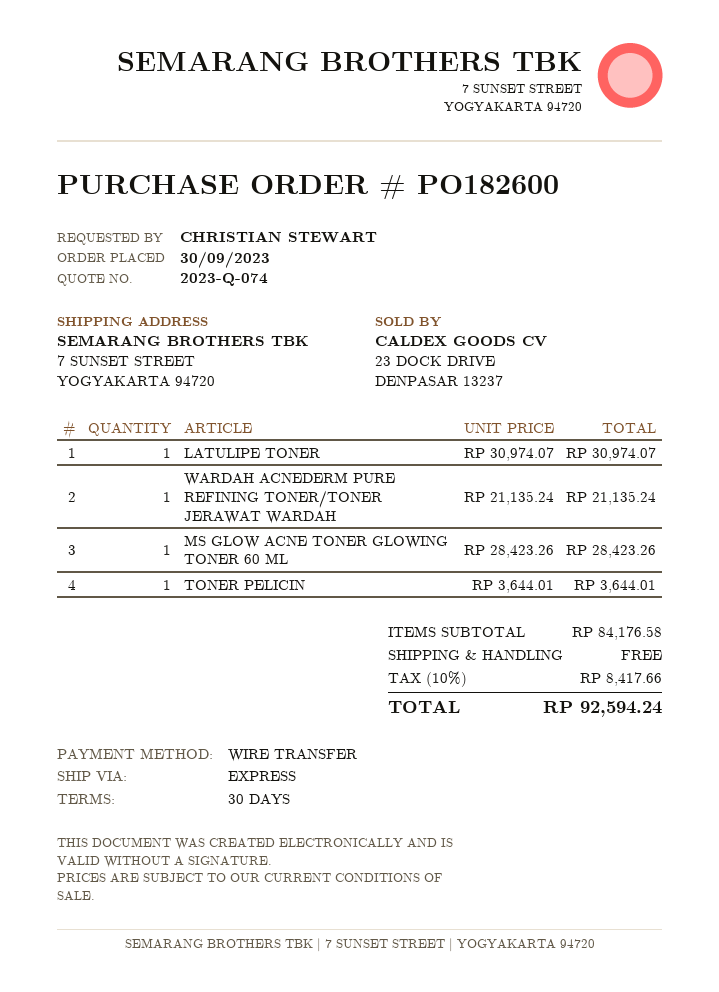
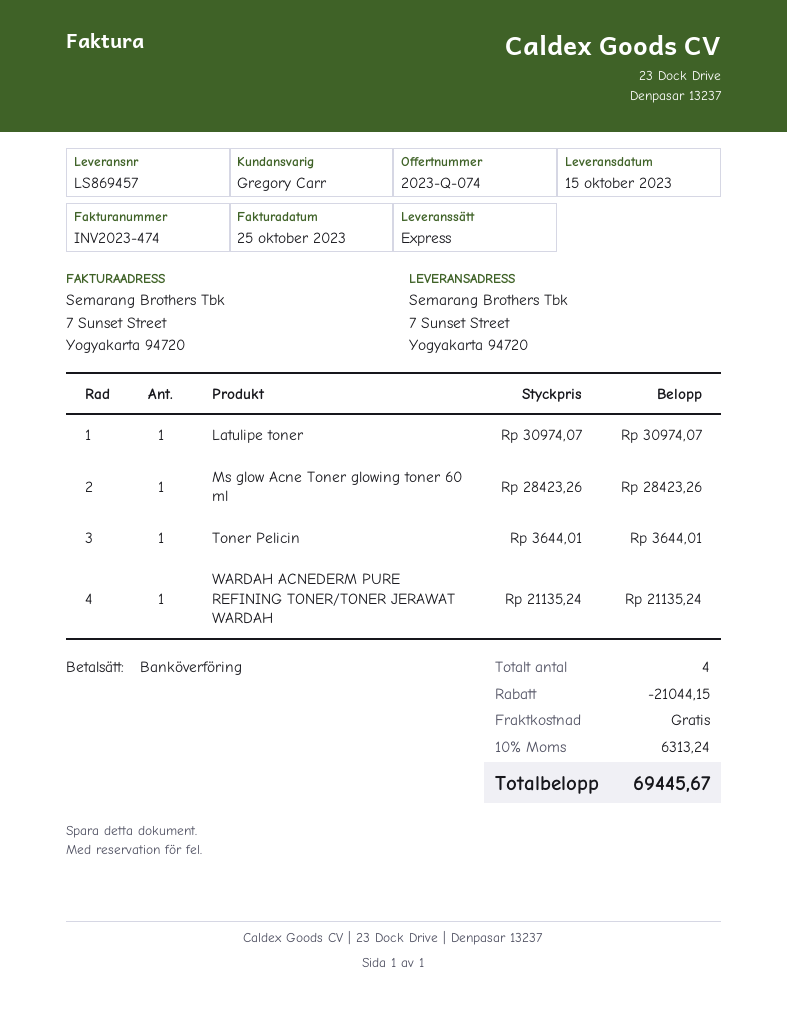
discount: none -> 21044.15
tax: 10% = 8417.66 -> 10% = 6313.24
total: 92594.24 -> 69445.67

